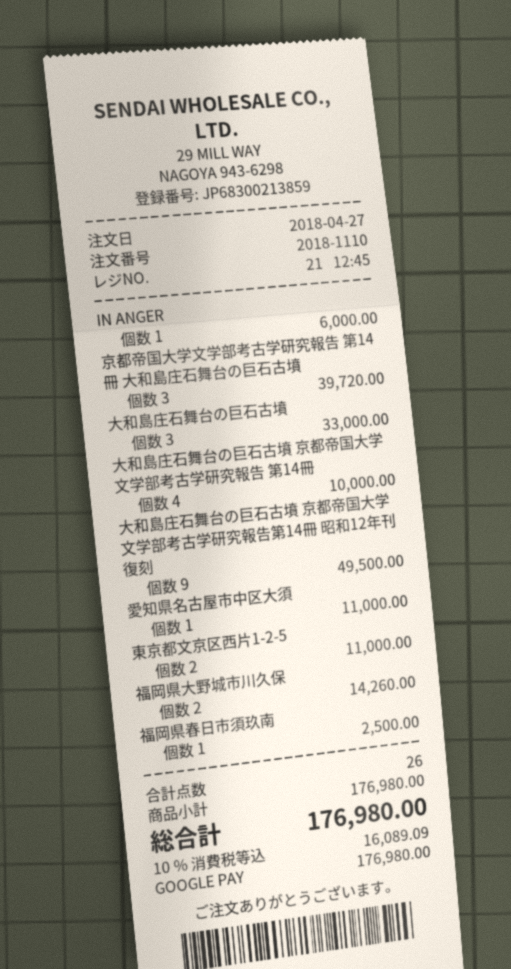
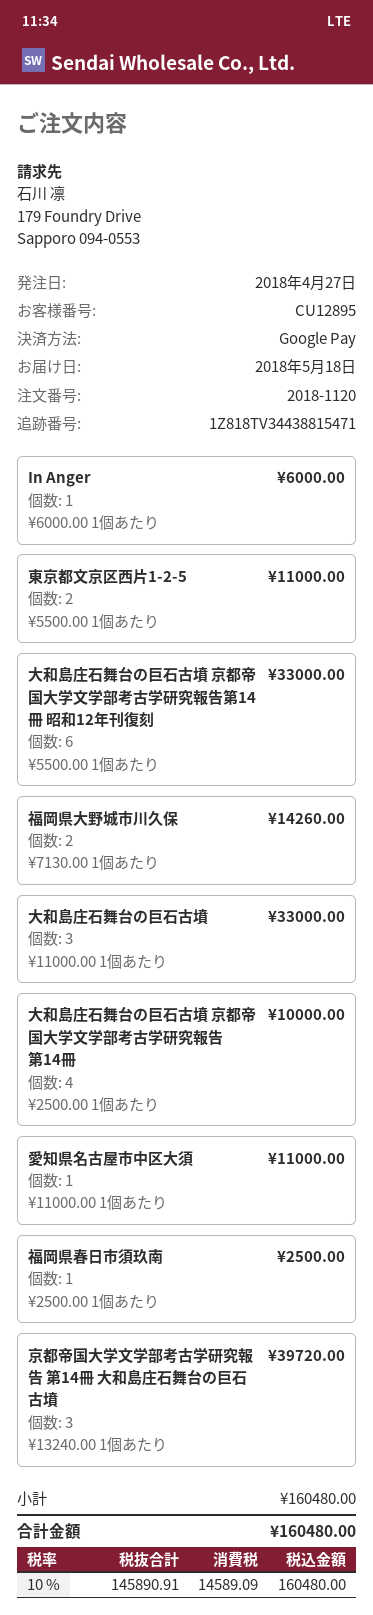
order number: 2018-1110 -> 2018-1120
大和島庄石舞台の巨石古墳 京都帝国大学文学部考古学研究報告第14冊 昭和12年刊復刻: 9 for 49500.00 -> 6 for 33000.00
subtotal: 176980.00 -> 160480.00
tax: 10% = 16089.09 -> 10% = 14589.09
total: 176980.00 -> 160480.00

